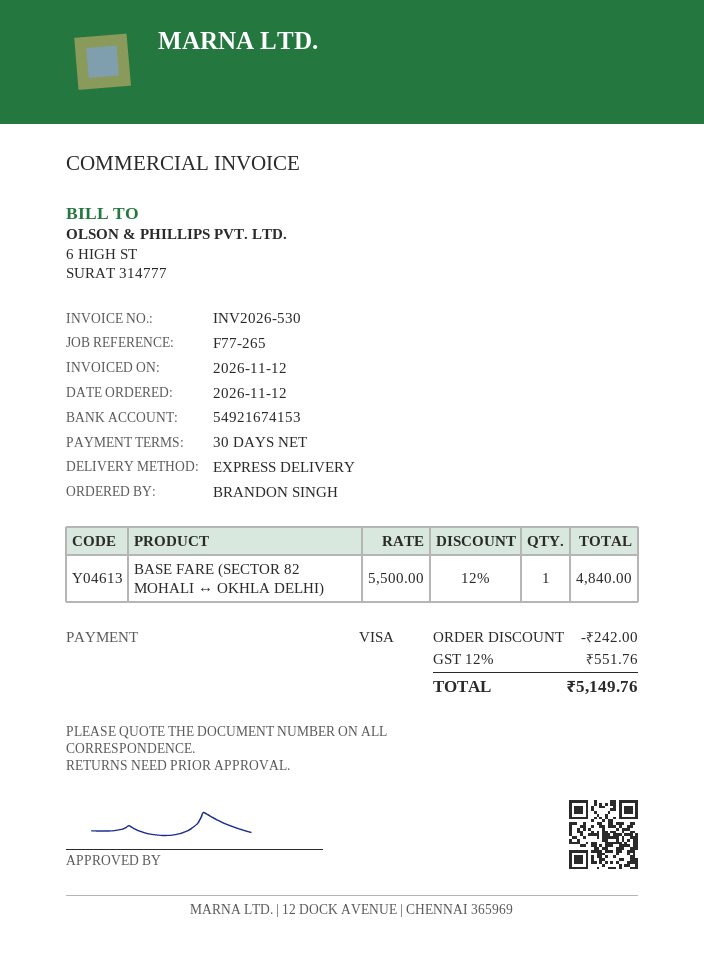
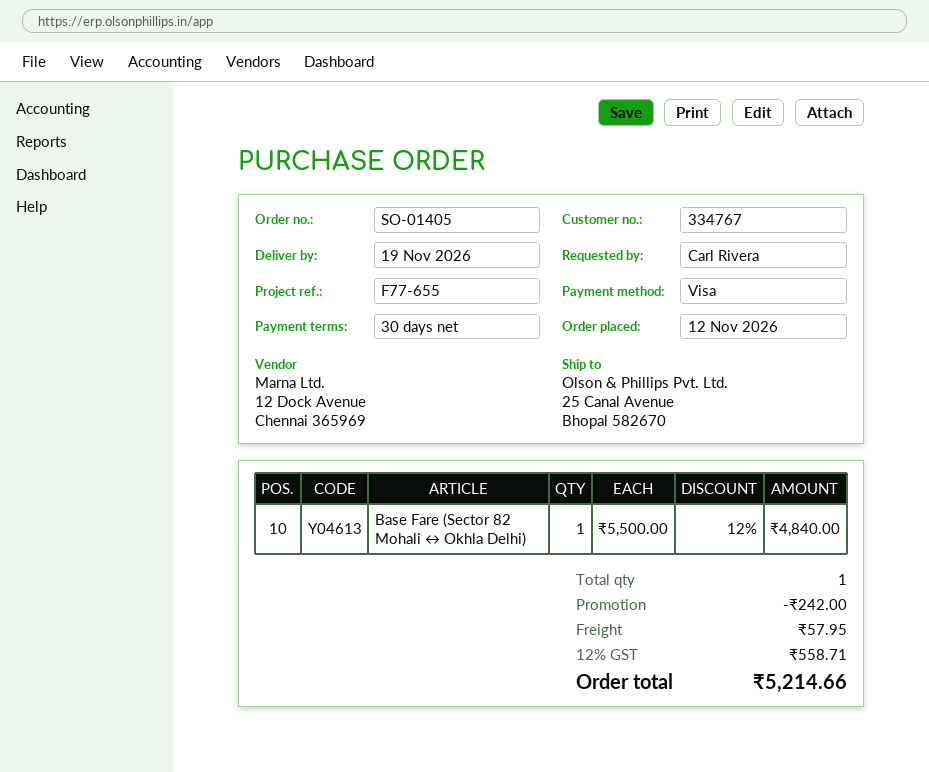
reference: F77-265 -> F77-655
ordered by: BRANDON SINGH -> Carl Rivera
shipping: none -> 57.95
tax: 12% = 551.76 -> 12% = 558.71
total: 5149.76 -> 5214.66

